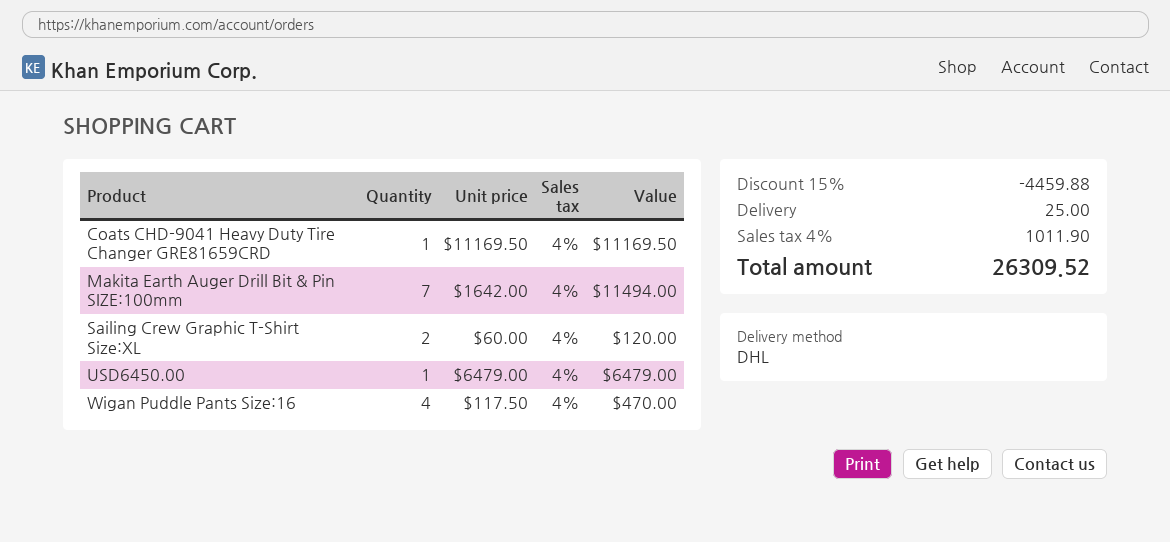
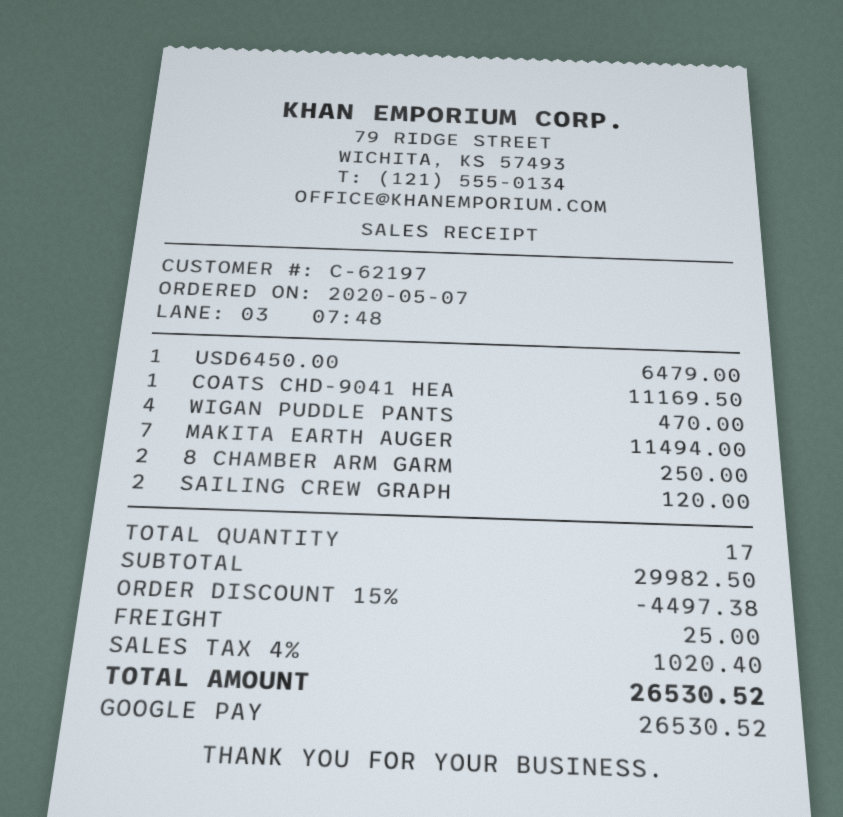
8 CHAMBER ARM GARM: none -> 2 for 250.00
discount: 15% = 4459.88 -> 15% = 4497.38
tax: 4% = 1011.90 -> 4% = 1020.40
total: 26309.52 -> 26530.52

